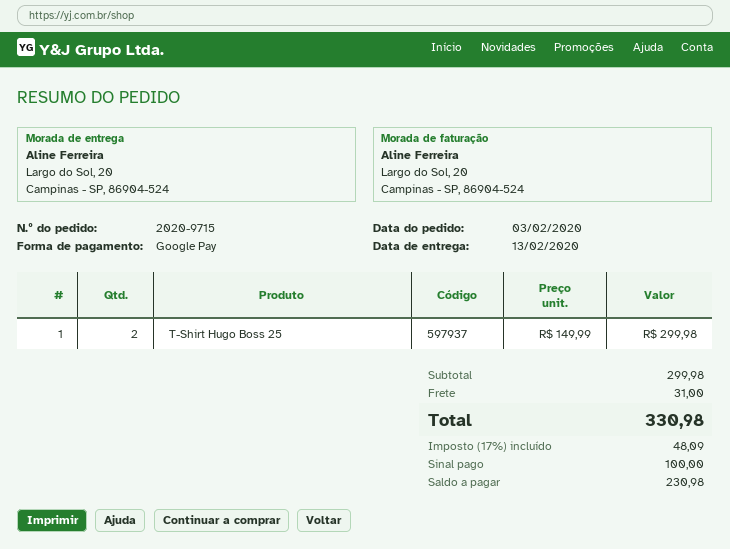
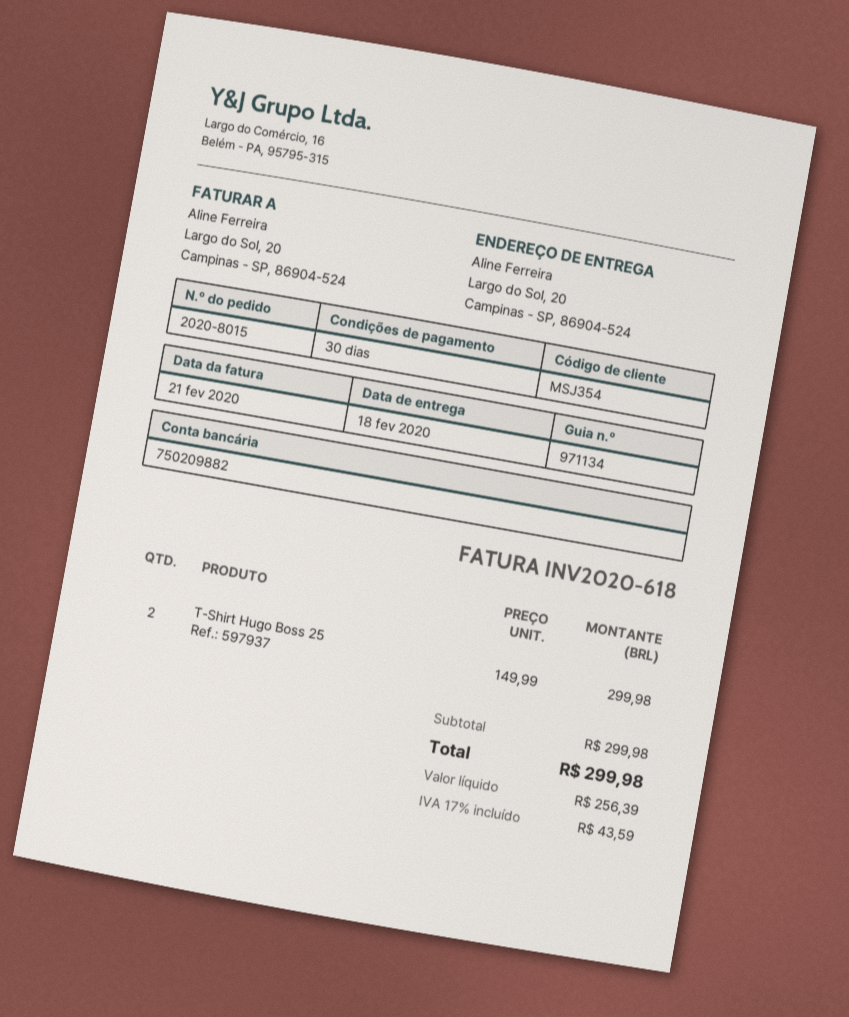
order number: 2020-9715 -> 2020-8015
delivery date: 2020-02-13 -> 2020-02-18
shipping: 31.00 -> none
tax: 17% = 48.09 -> 17% = 43.59
total: 330.98 -> 299.98

